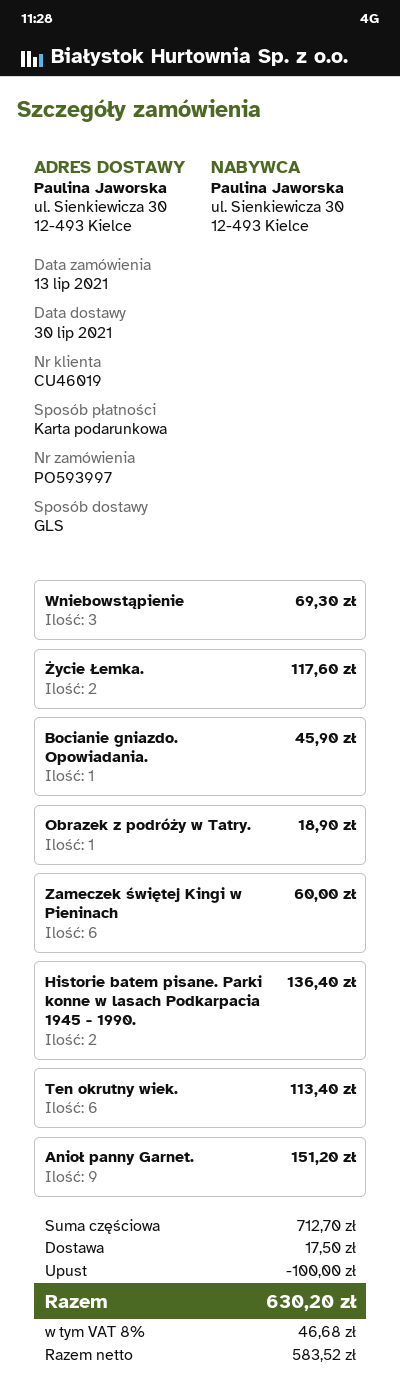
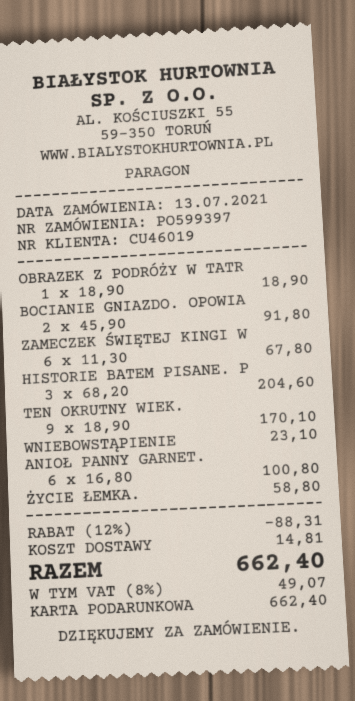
order number: PO593997 -> PO599397
Wniebowstąpienie: 3 for 69.30 -> 1 for 23.10
Życie Łemka.: 2 for 117.60 -> 1 for 58.80
Bocianie gniazdo. Opowiadania.: 1 for 45.90 -> 2 for 91.80
Zameczek świętej Kingi w Pieninach: 6 for 60.00 -> 6 for 67.80
Historie batem pisane. Parki konne w lasach Podkarpacia 1945 - 1990.: 2 for 136.40 -> 3 for 204.60
Ten okrutny wiek.: 6 for 113.40 -> 9 for 170.10
Anioł panny Garnet.: 9 for 151.20 -> 6 for 100.80
discount: 100.00 -> 88.31
shipping: 17.50 -> 14.81
tax: 8% = 46.68 -> 8% = 49.07
total: 630.20 -> 662.40

